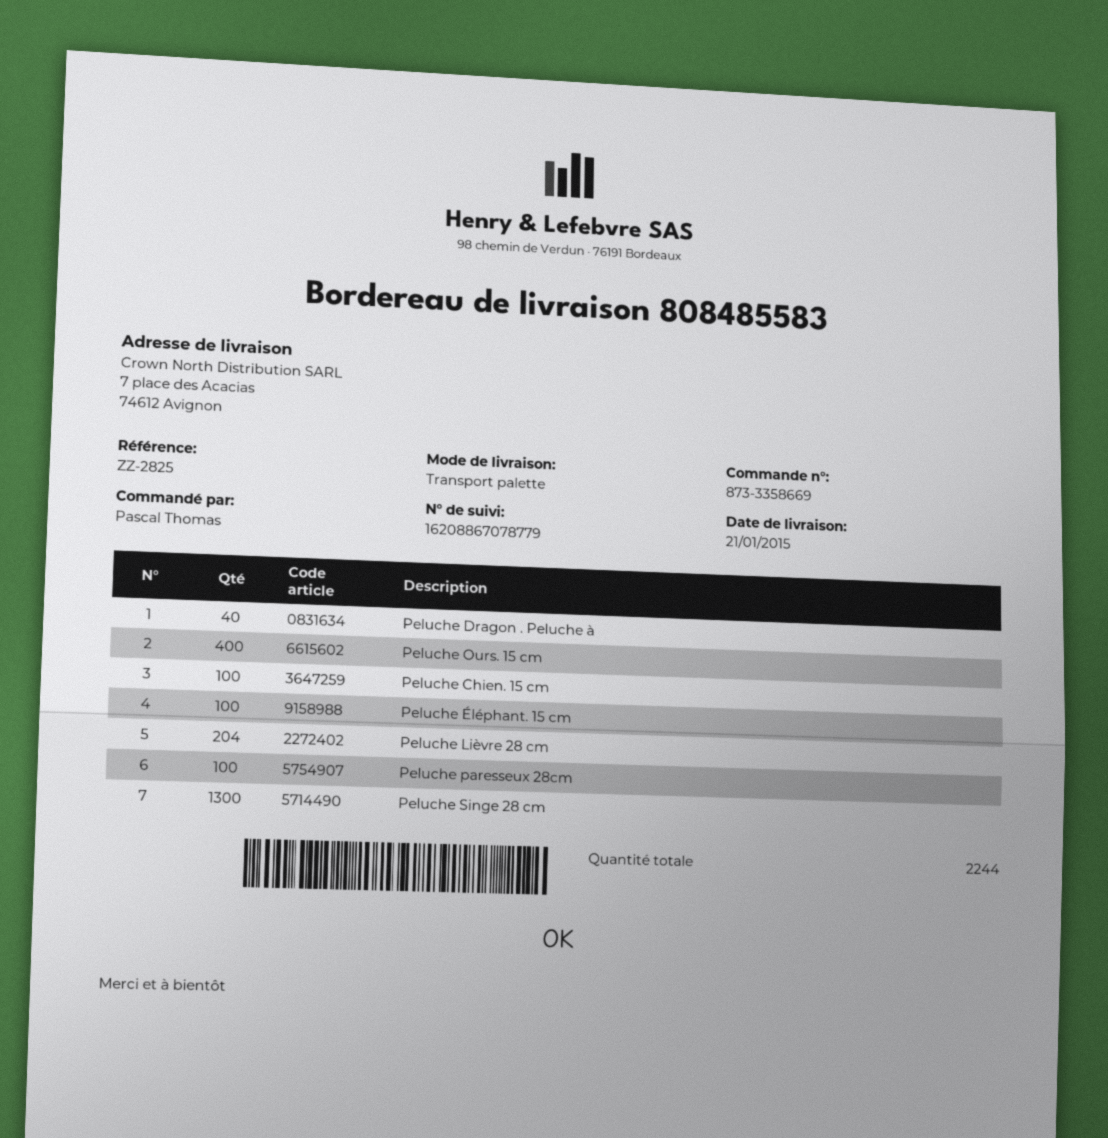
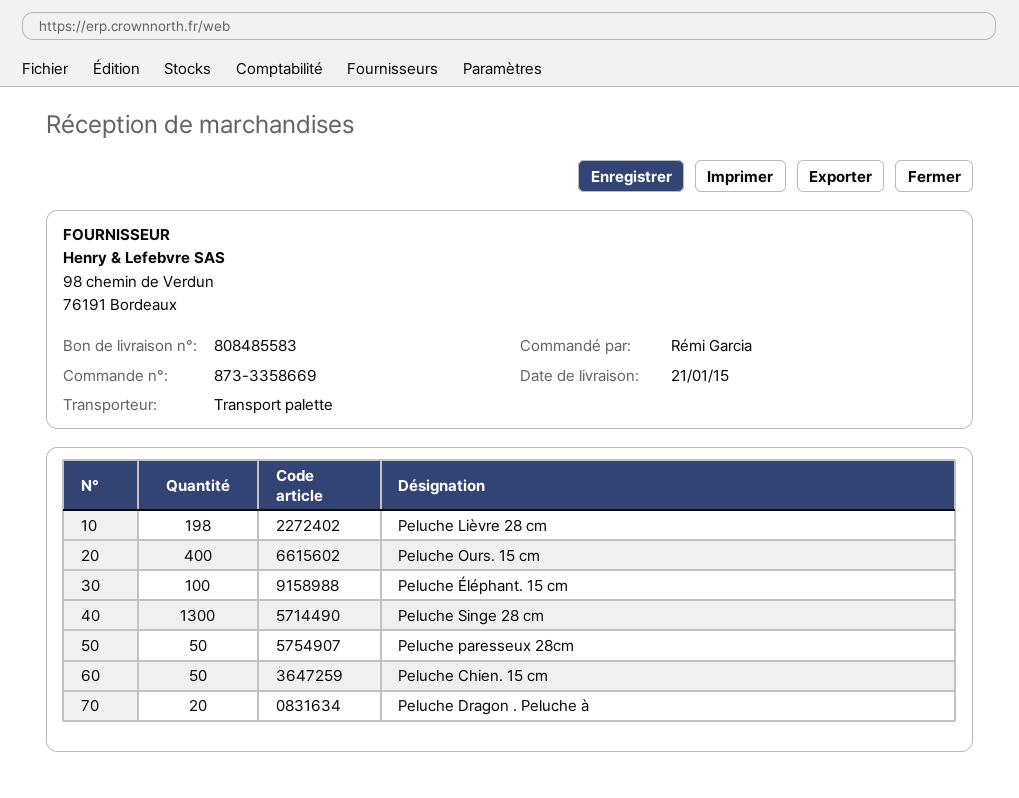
ordered by: Pascal Thomas -> Rémi Garcia
Peluche Dragon . Peluche à: 40 -> 20
Peluche Chien. 15 cm: 100 -> 50
Peluche Lièvre 28 cm: 204 -> 198
Peluche paresseux 28cm: 100 -> 50

